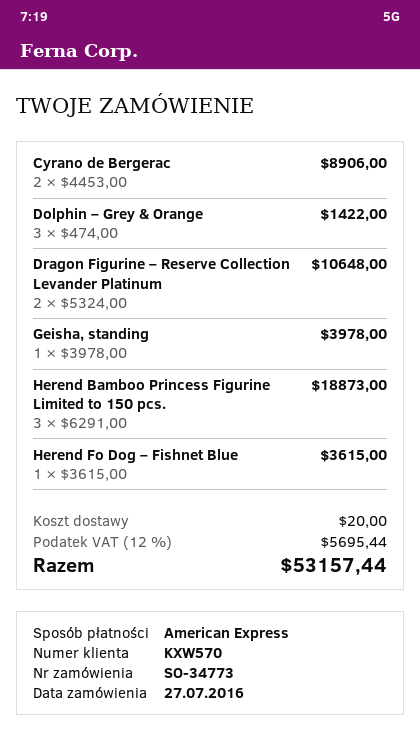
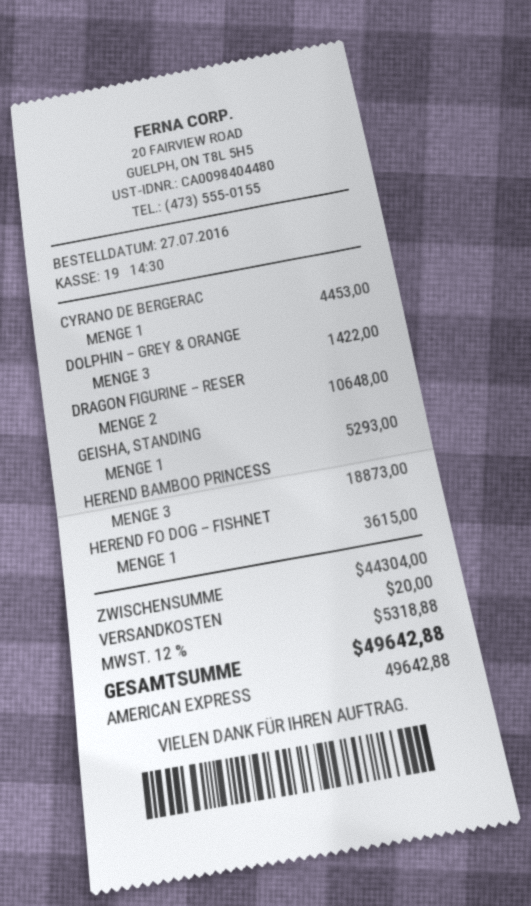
Cyrano de Bergerac: 2 for 8906.00 -> 1 for 4453.00
Geisha, standing: 1 for 3978.00 -> 1 for 5293.00
tax: 12% = 5695.44 -> 12% = 5318.88
total: 53157.44 -> 49642.88

